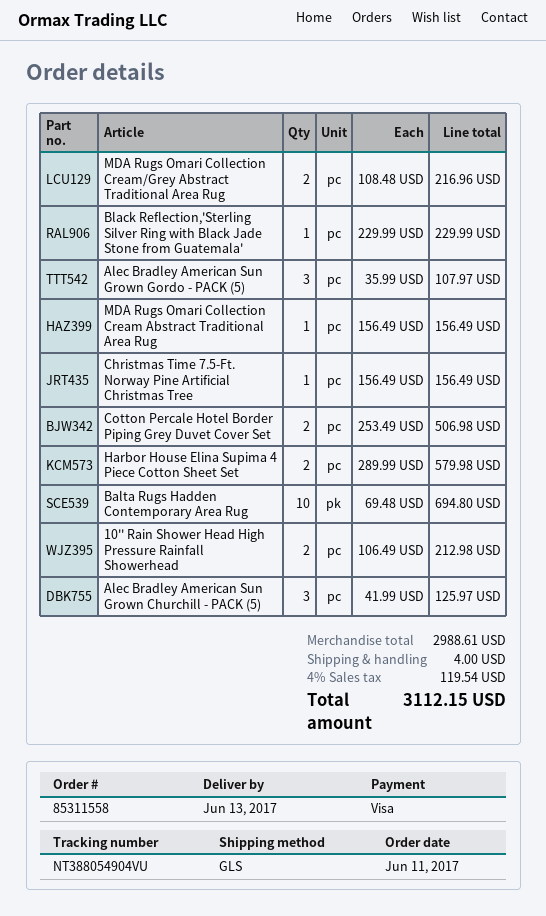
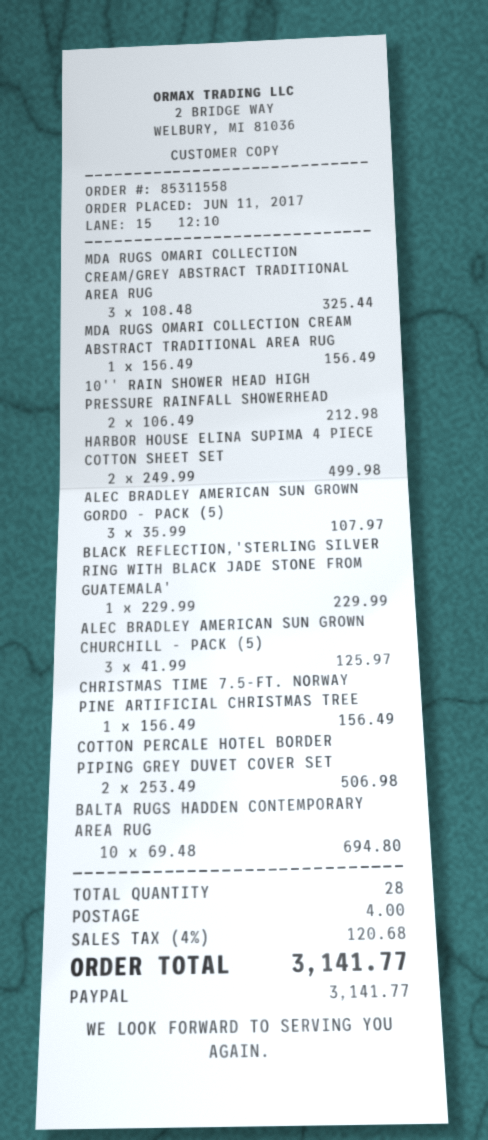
payment method: Visa -> PayPal
MDA Rugs Omari Collection Cream/Grey Abstract Traditional Area Rug: 2 x 108.48 = 216.96 -> 3 x 108.48 = 325.44
Harbor House Elina Supima 4 Piece Cotton Sheet Set: 2 x 289.99 = 579.98 -> 2 x 249.99 = 499.98
tax: 4% = 119.54 -> 4% = 120.68
total: 3112.15 -> 3141.77

